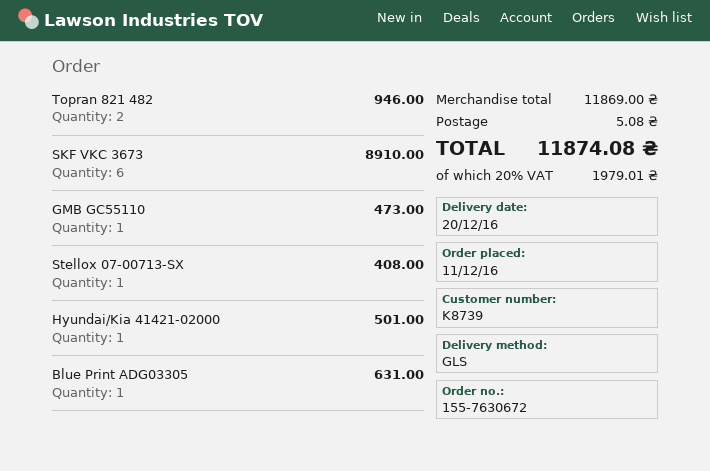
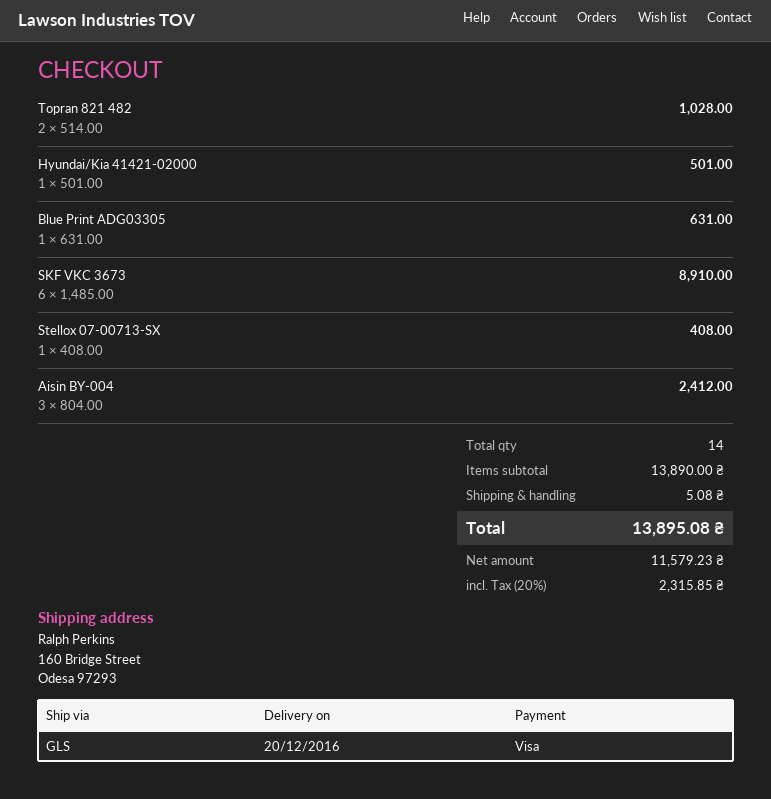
Topran 821 482: 2 for 946.00 -> 2 for 1028.00
GMB GC55110: 1 for 473.00 -> none
Aisin BY-004: none -> 3 for 2412.00
subtotal: 11869.00 -> 13890.00
tax: 20% = 1979.01 -> 20% = 2315.85
total: 11874.08 -> 13895.08

